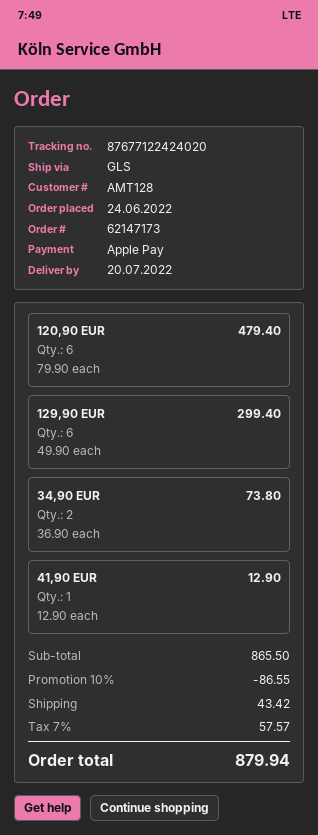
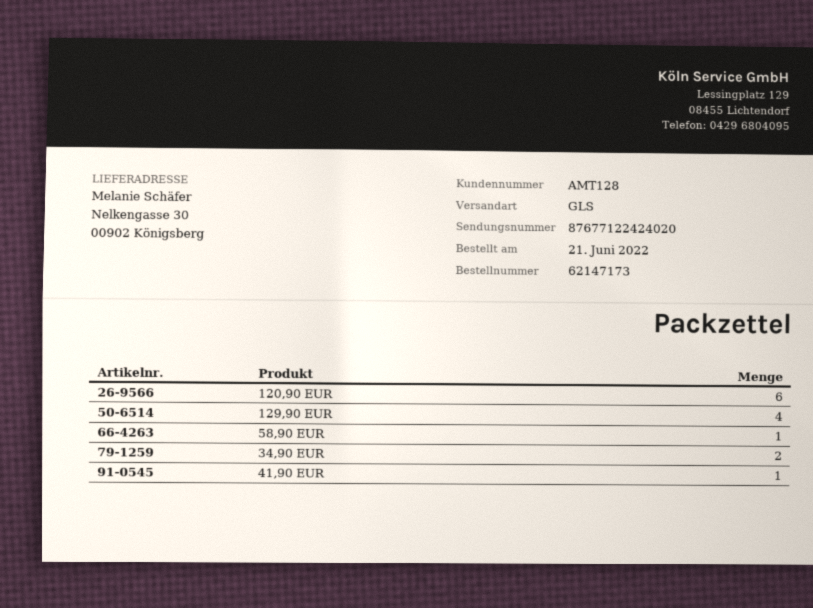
order date: 2022-06-24 -> 2022-06-21
129,90 EUR: 6 -> 4
58,90 EUR: none -> 1

